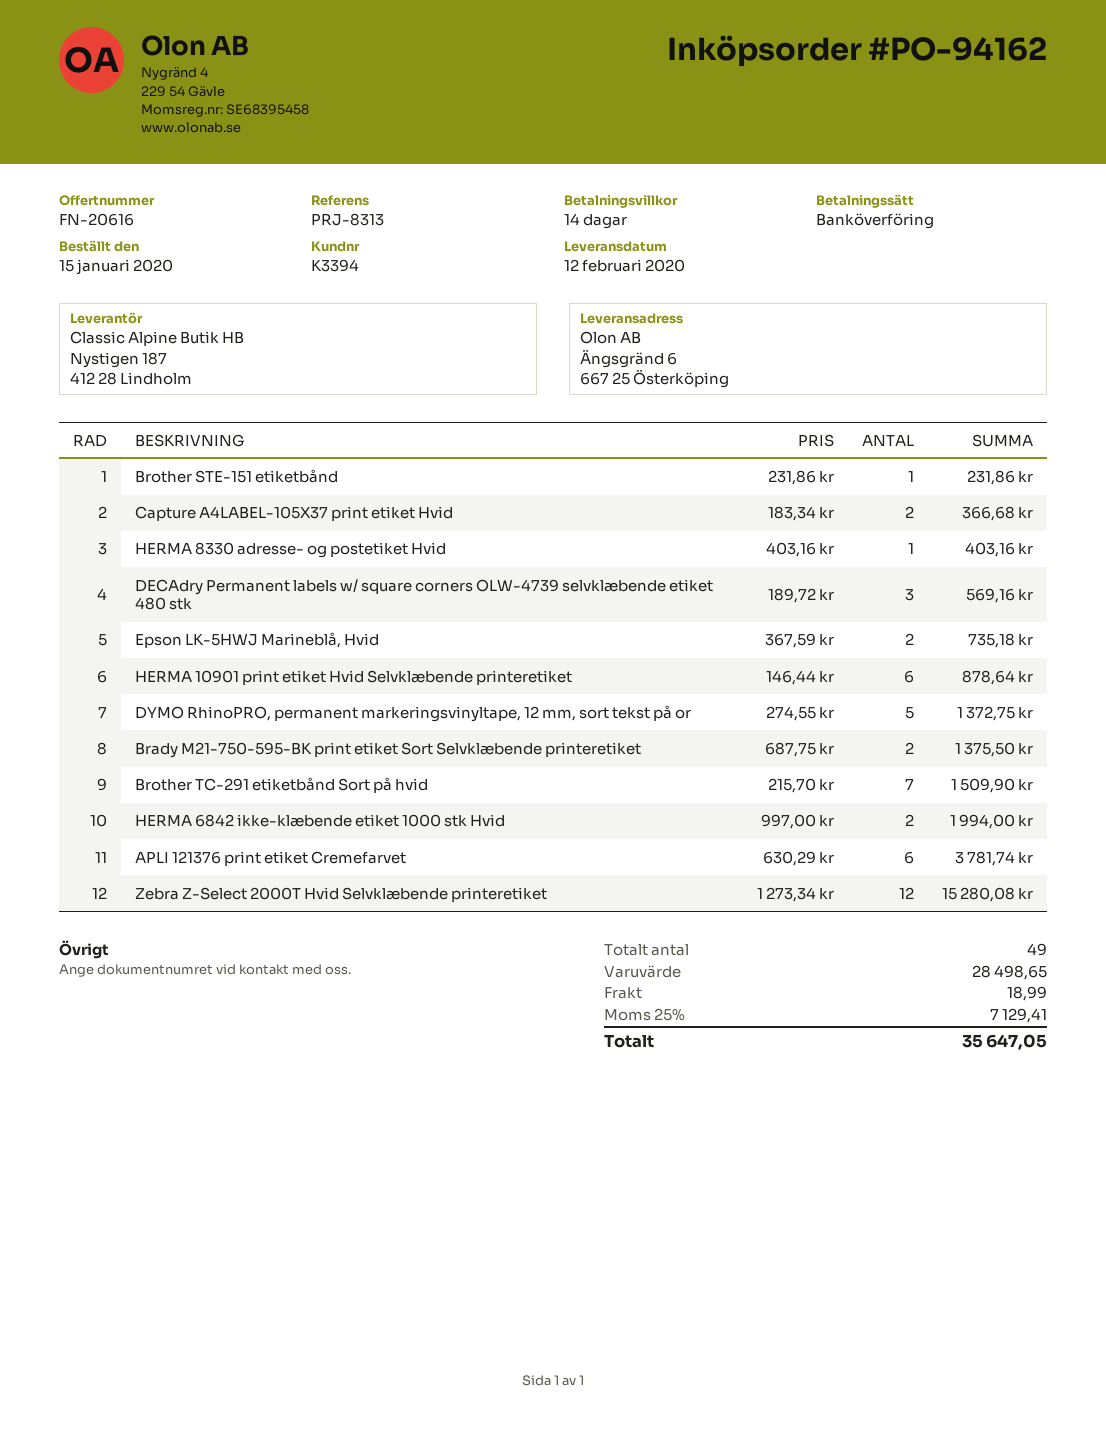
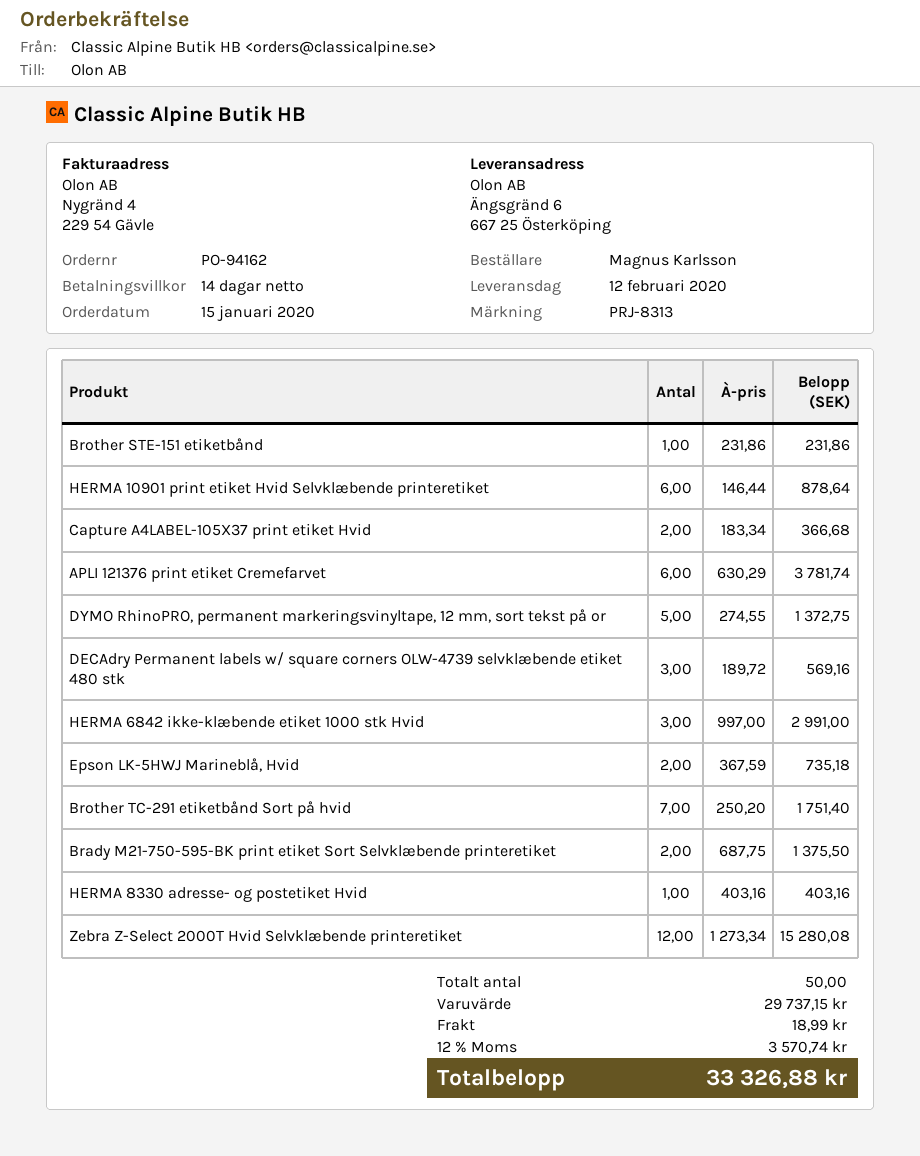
Brother TC-291 etiketbånd Sort på hvid: 7 x 215.70 = 1509.90 -> 7 x 250.20 = 1751.40
HERMA 6842 ikke-klæbende etiket 1000 stk Hvid: 2 x 997.00 = 1994.00 -> 3 x 997.00 = 2991.00
total quantity: 49 -> 50
subtotal: 28498.65 -> 29737.15
tax: 25% = 7129.41 -> 12% = 3570.74
total: 35647.05 -> 33326.88

